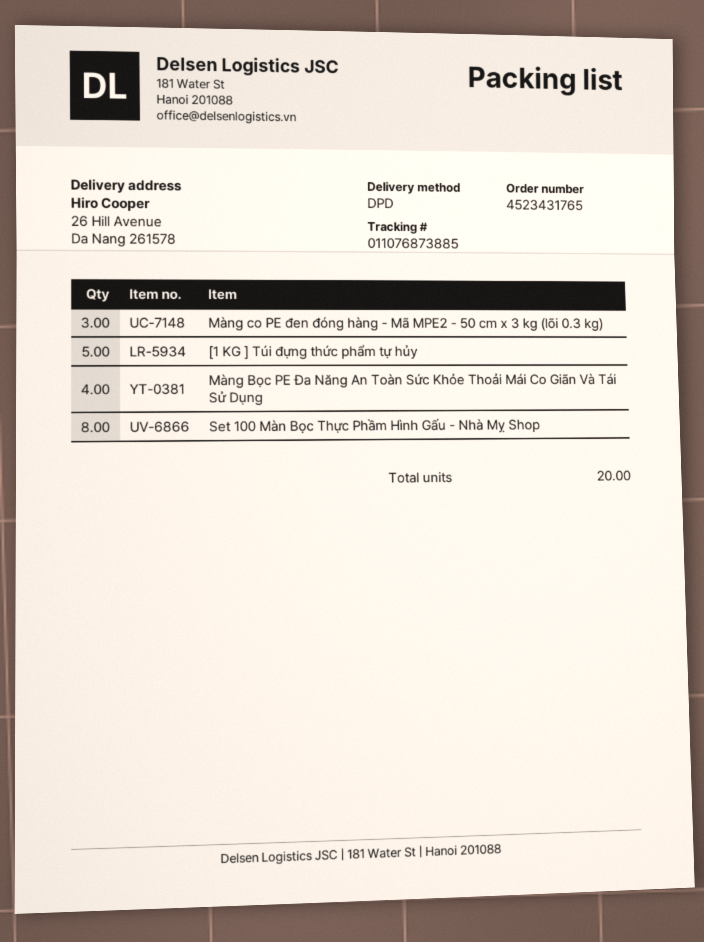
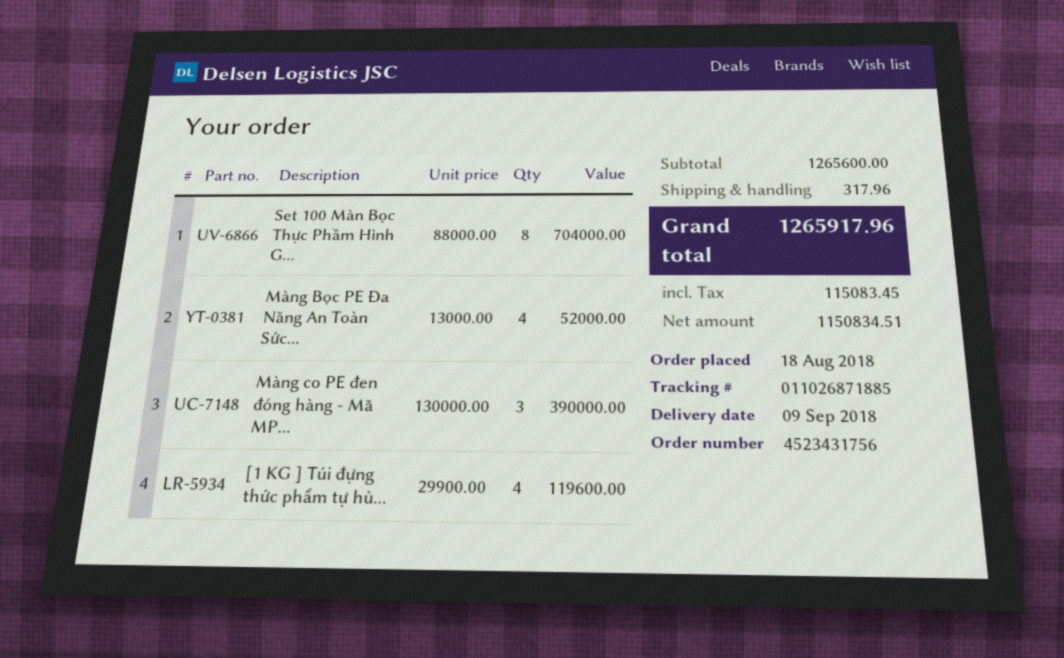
order number: 4523431765 -> 4523431756
tracking number: 011076873885 -> 011026871885
[1 KG ] Túi đựng thức phẩm tự hủy: 5 -> 4

